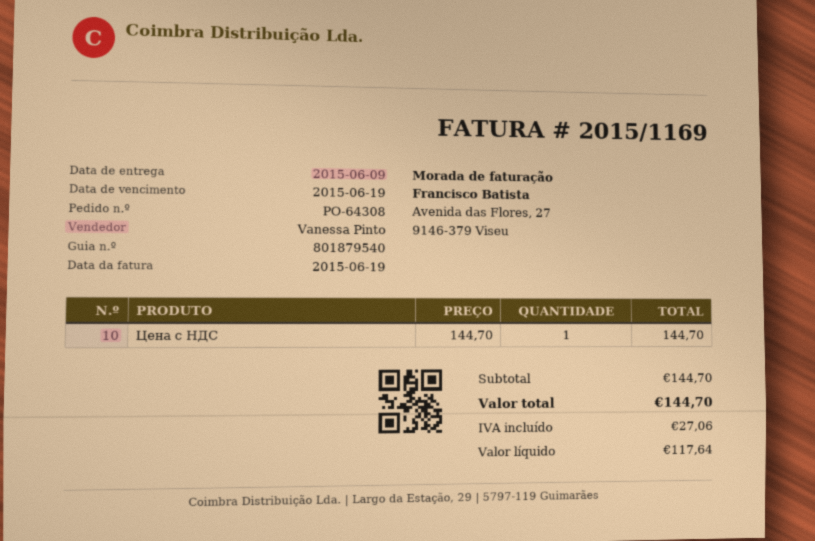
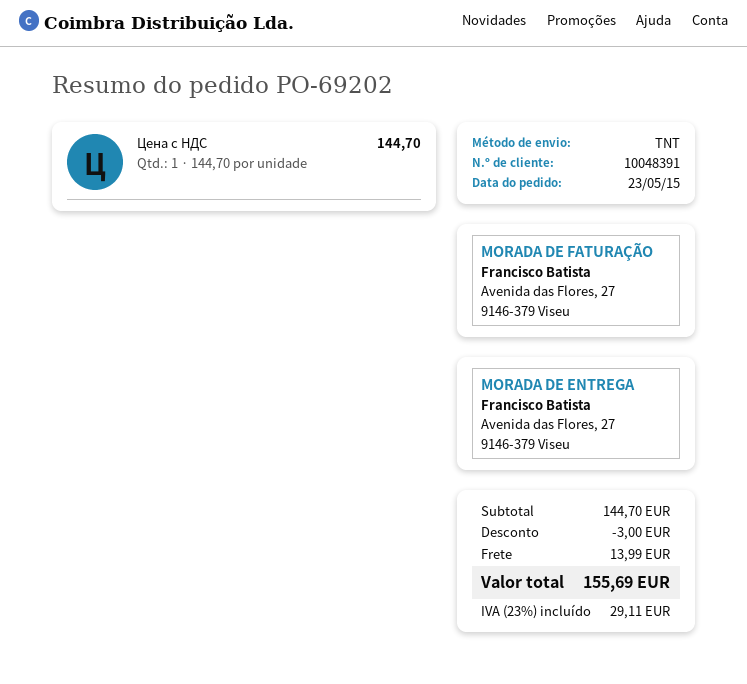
order number: PO-64308 -> PO-69202
discount: none -> 3.00
shipping: none -> 13.99
tax: 27.06 -> 29.11
total: 144.70 -> 155.69

